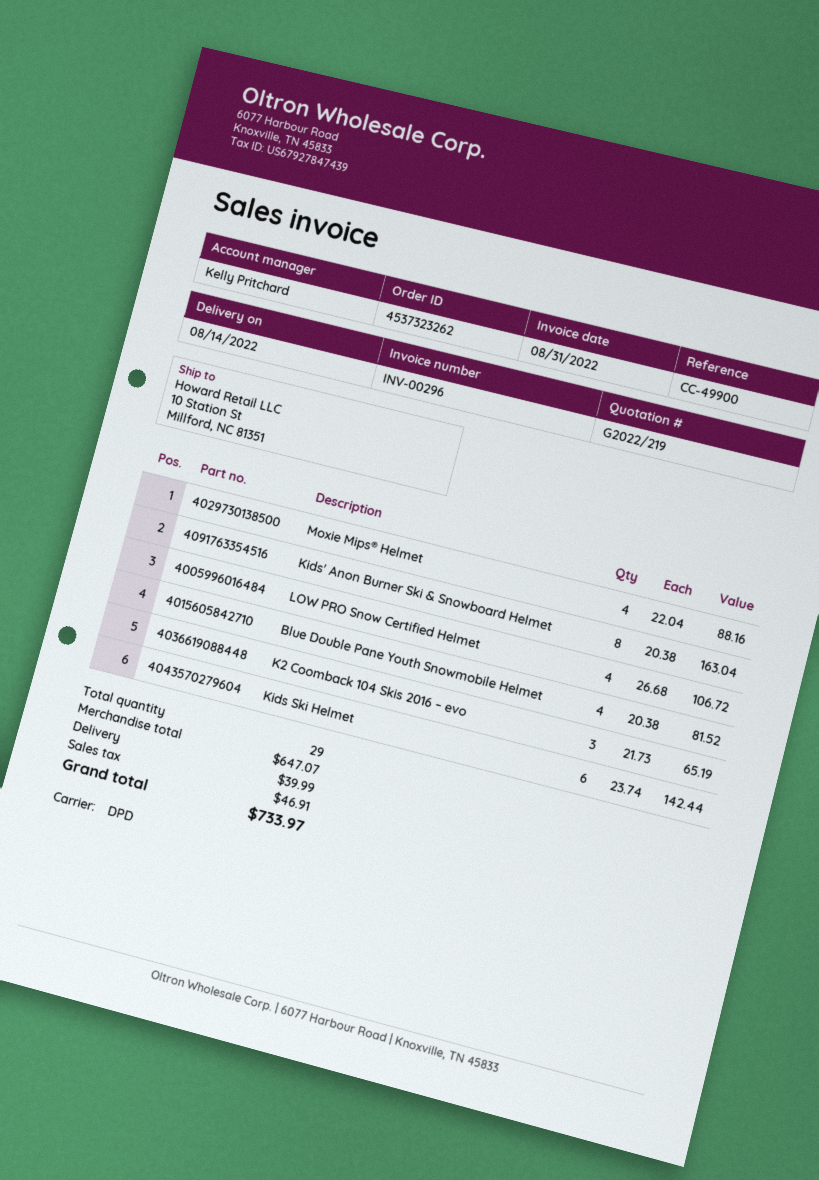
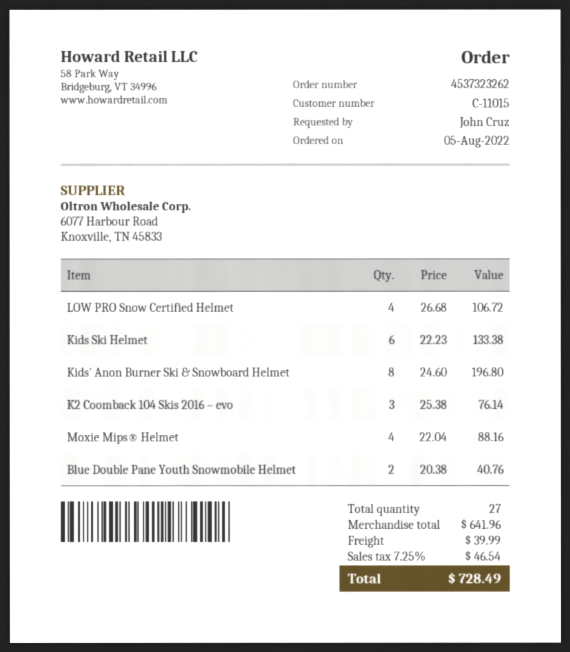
Kids' Anon Burner Ski & Snowboard Helmet: 8 x 20.38 = 163.04 -> 8 x 24.60 = 196.80
Blue Double Pane Youth Snowmobile Helmet: 4 x 20.38 = 81.52 -> 2 x 20.38 = 40.76
K2 Coomback 104 Skis 2016 – evo: 3 x 21.73 = 65.19 -> 3 x 25.38 = 76.14
Kids Ski Helmet: 6 x 23.74 = 142.44 -> 6 x 22.23 = 133.38
total quantity: 29 -> 27
subtotal: 647.07 -> 641.96
tax: 46.91 -> 46.54
total: 733.97 -> 728.49

